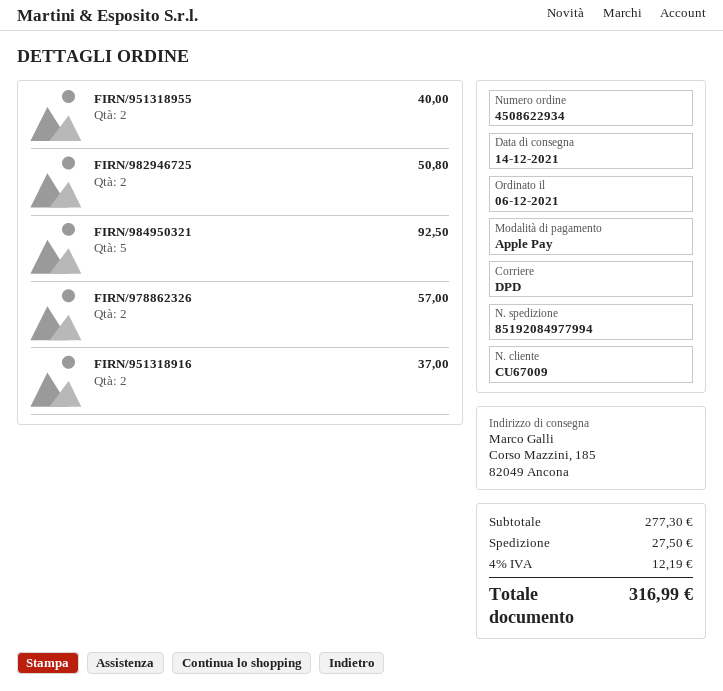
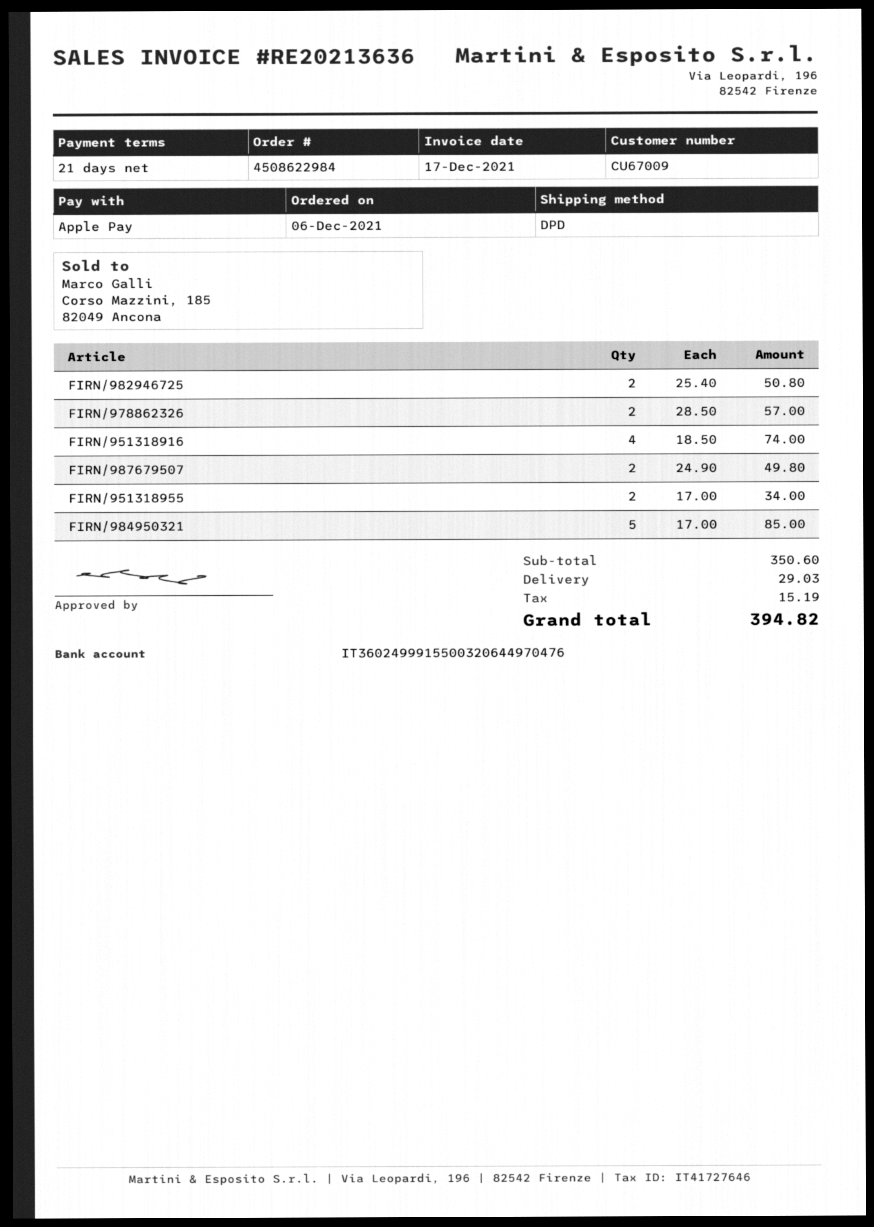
order number: 4508622934 -> 4508622984
FIRN/951318955: 2 for 40.00 -> 2 for 34.00
FIRN/984950321: 5 for 92.50 -> 5 for 85.00
FIRN/951318916: 2 for 37.00 -> 4 for 74.00
FIRN/987679507: none -> 2 for 49.80
subtotal: 277.30 -> 350.60
shipping: 27.50 -> 29.03
tax: 12.19 -> 15.19
total: 316.99 -> 394.82

